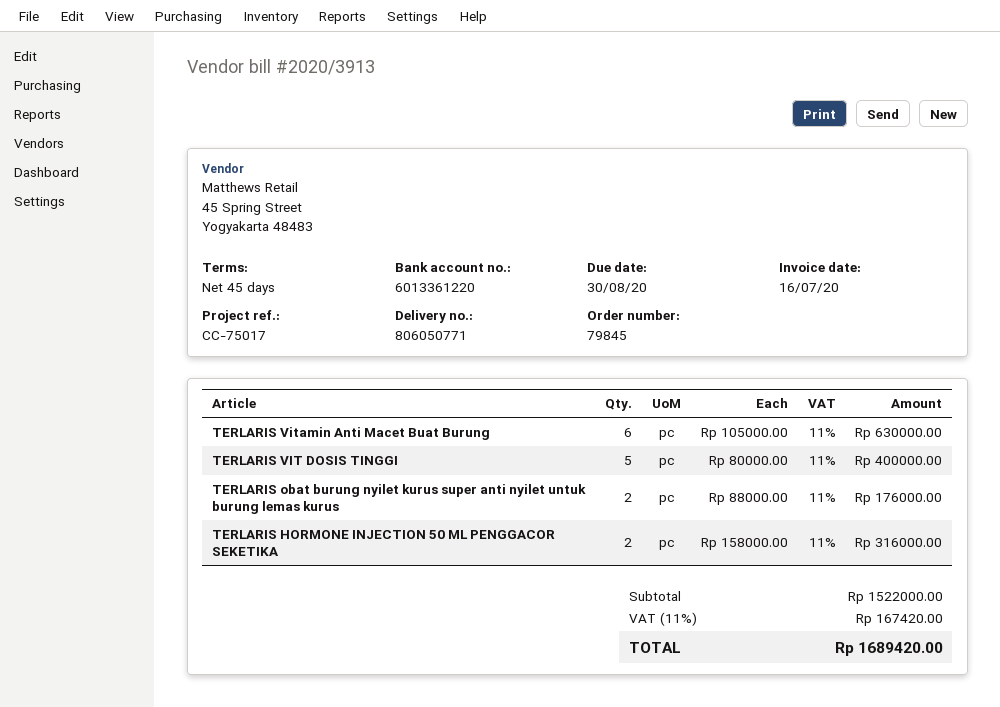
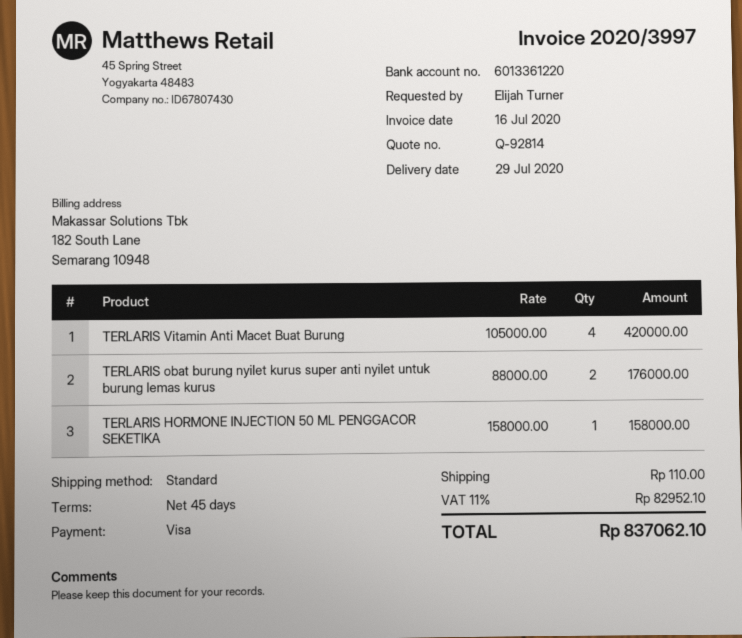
invoice number: 2020/3913 -> 2020/3997
TERLARIS Vitamin Anti Macet Buat Burung: 6 x 105000.00 = 630000.00 -> 4 x 105000.00 = 420000.00
TERLARIS VIT DOSIS TINGGI: 5 x 80000.00 = 400000.00 -> none
TERLARIS HORMONE INJECTION 50 ML PENGGACOR SEKETIKA: 2 x 158000.00 = 316000.00 -> 1 x 158000.00 = 158000.00
shipping: none -> 110.00
tax: 11% = 167420.00 -> 11% = 82952.10
total: 1689420.00 -> 837062.10

